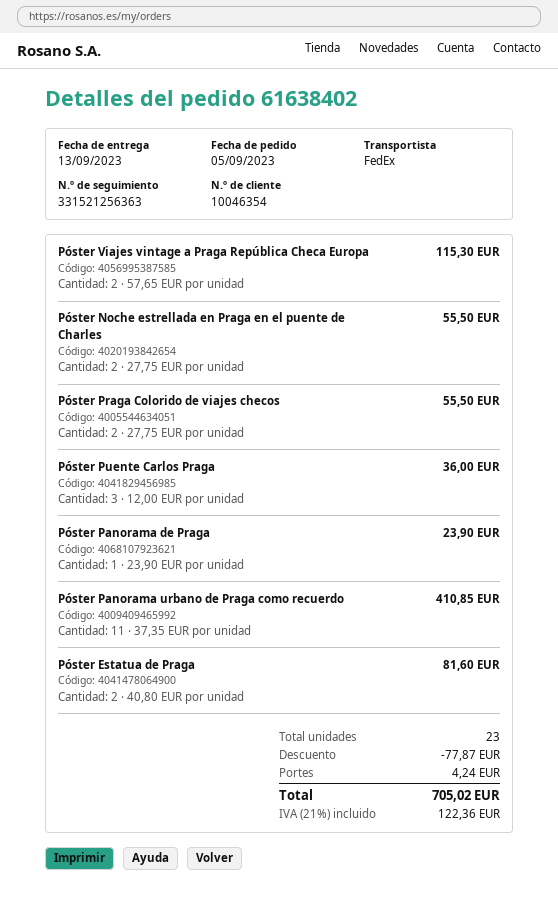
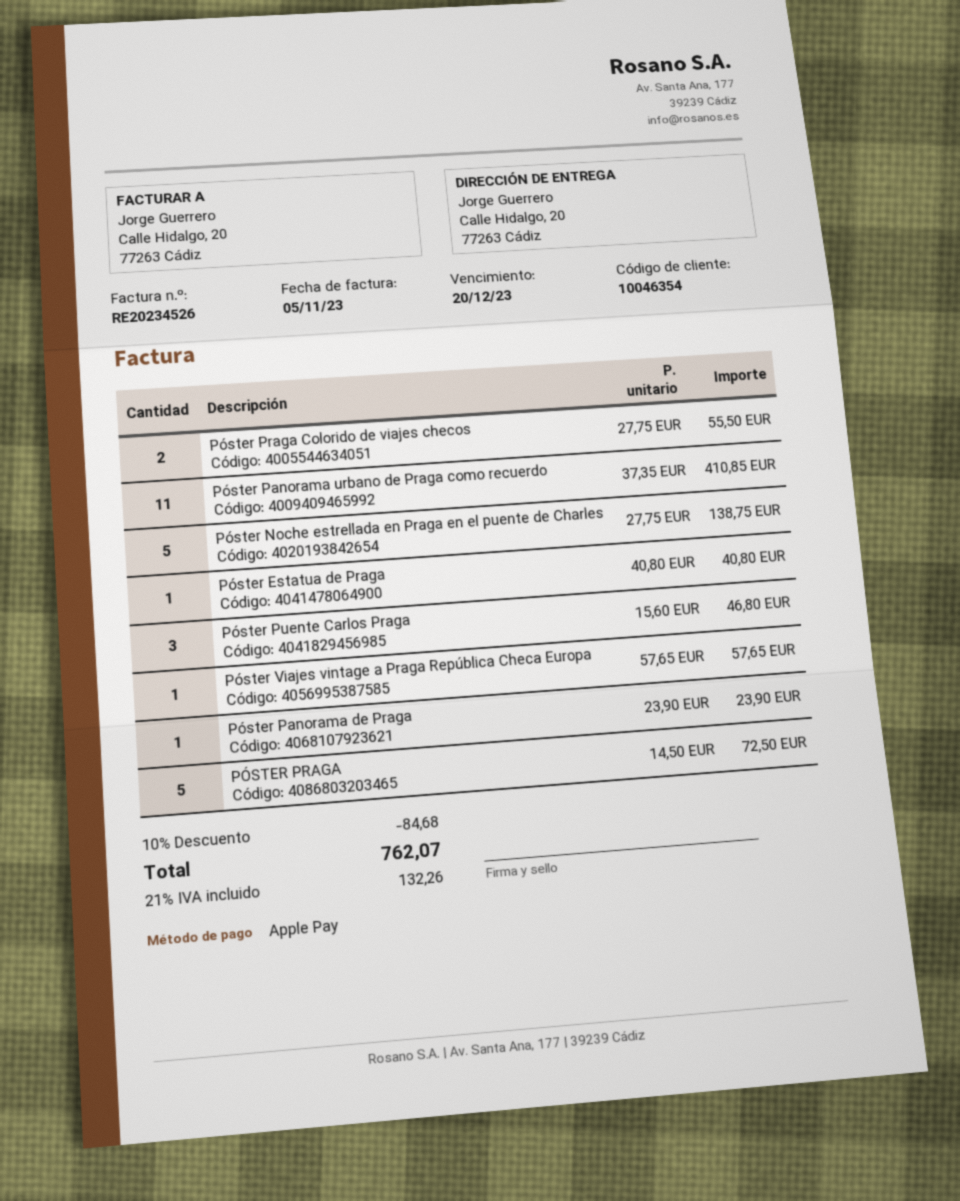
Póster Viajes vintage a Praga República Checa Europa: 2 x 57.65 = 115.30 -> 1 x 57.65 = 57.65
Póster Noche estrellada en Praga en el puente de Charles: 2 x 27.75 = 55.50 -> 5 x 27.75 = 138.75
Póster Puente Carlos Praga: 3 x 12.00 = 36.00 -> 3 x 15.60 = 46.80
Póster Estatua de Praga: 2 x 40.80 = 81.60 -> 1 x 40.80 = 40.80
PÓSTER PRAGA: none -> 5 x 14.50 = 72.50
discount: 77.87 -> 84.68
shipping: 4.24 -> none
tax: 21% = 122.36 -> 21% = 132.26
total: 705.02 -> 762.07

